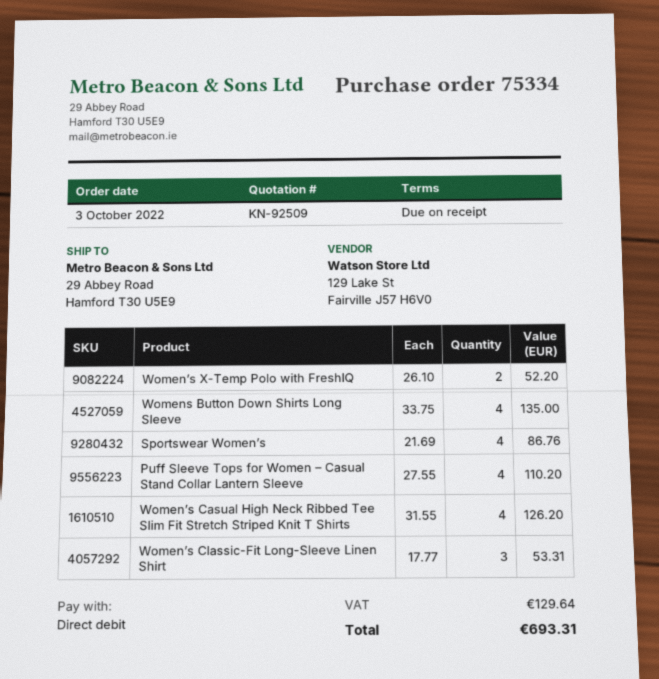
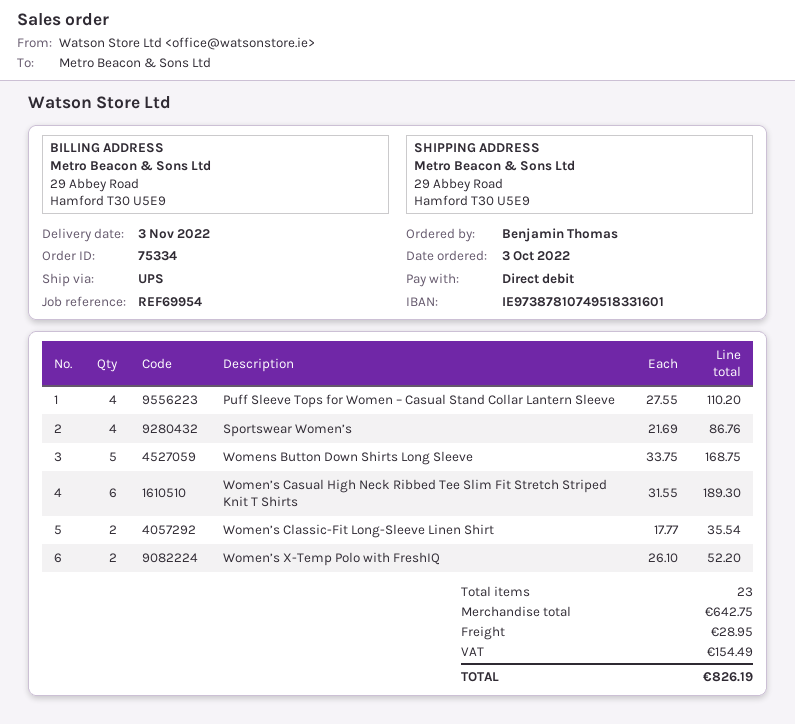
Womens Button Down Shirts Long Sleeve: 4 x 33.75 = 135.00 -> 5 x 33.75 = 168.75
Women’s Casual High Neck Ribbed Tee Slim Fit Stretch Striped Knit T Shirts: 4 x 31.55 = 126.20 -> 6 x 31.55 = 189.30
Women’s Classic-Fit Long-Sleeve Linen Shirt: 3 x 17.77 = 53.31 -> 2 x 17.77 = 35.54
shipping: none -> 28.95
tax: 129.64 -> 154.49
total: 693.31 -> 826.19

